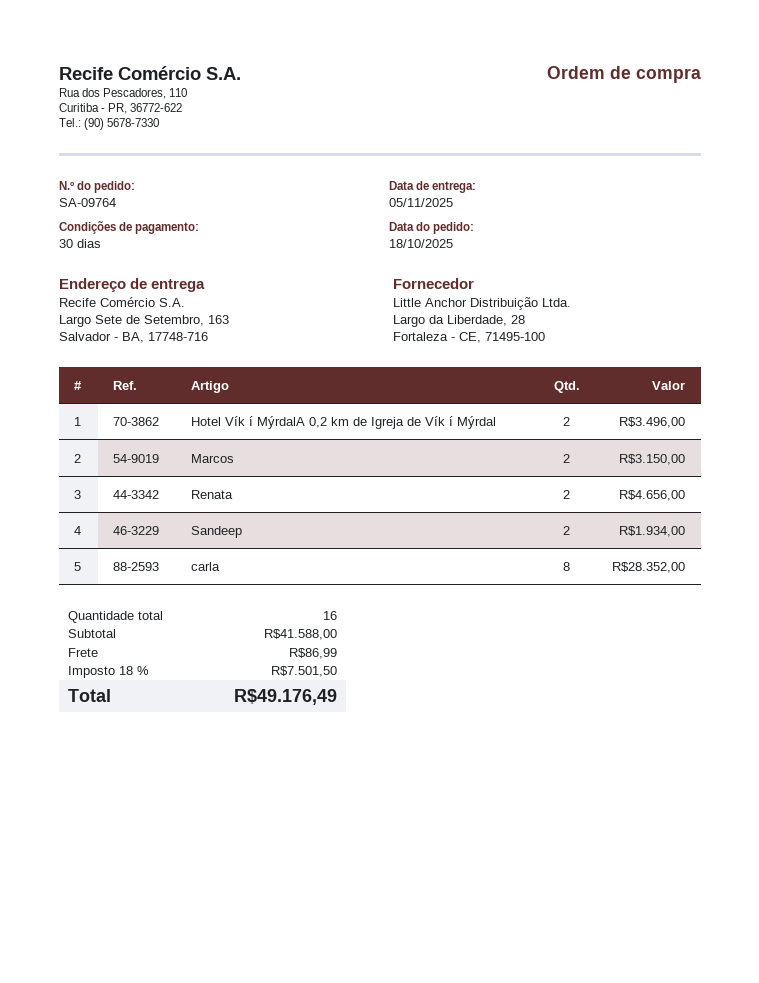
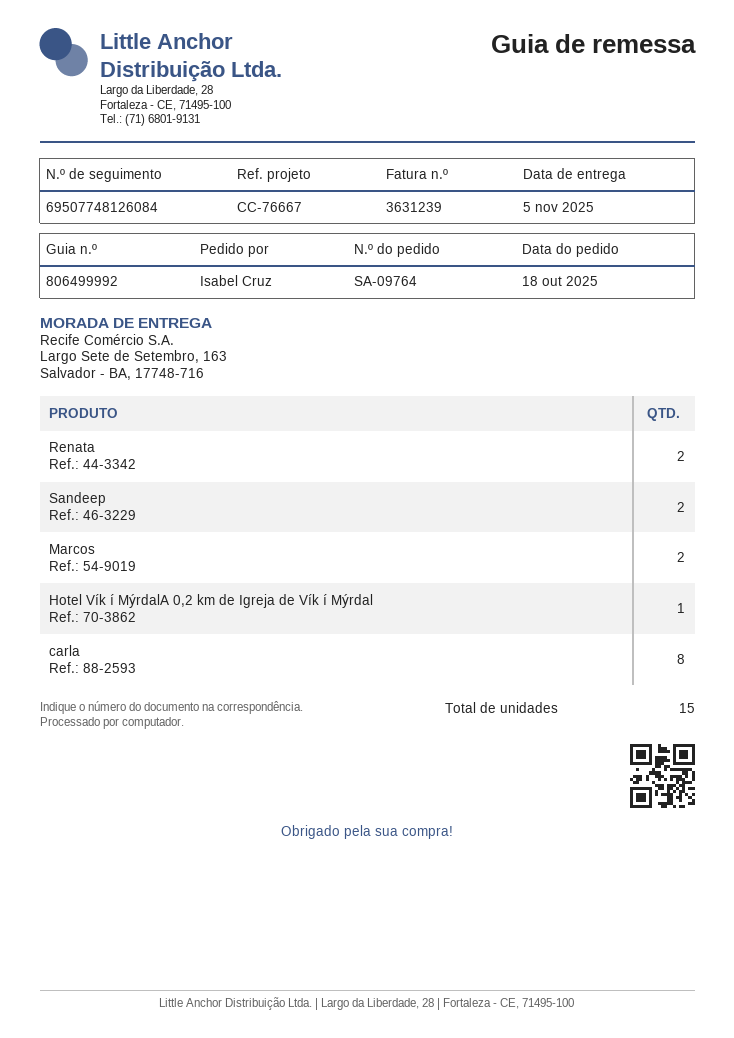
Hotel Vík í MýrdalA 0,2 km de Igreja de Vík í Mýrdal: 2 -> 1
total quantity: 16 -> 15

